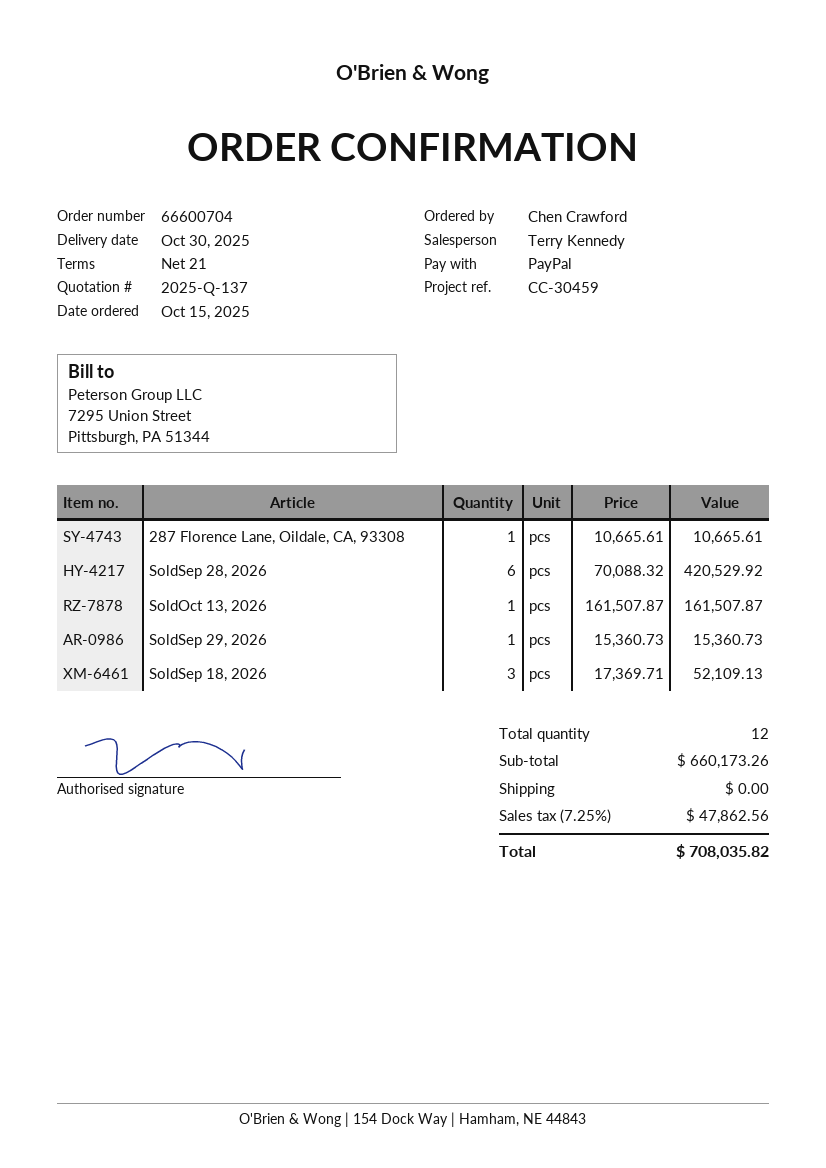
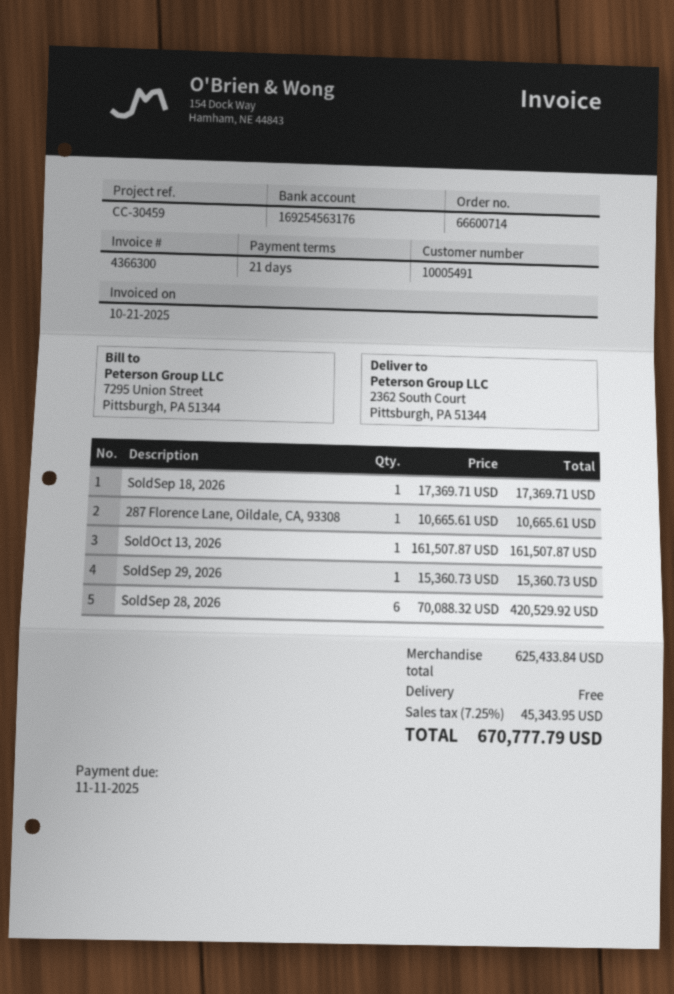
order number: 66600704 -> 66600714
SoldSep 18, 2026: 3 x 17369.71 = 52109.13 -> 1 x 17369.71 = 17369.71
subtotal: 660173.26 -> 625433.84
tax: 7.25% = 47862.56 -> 7.25% = 45343.95
total: 708035.82 -> 670777.79

